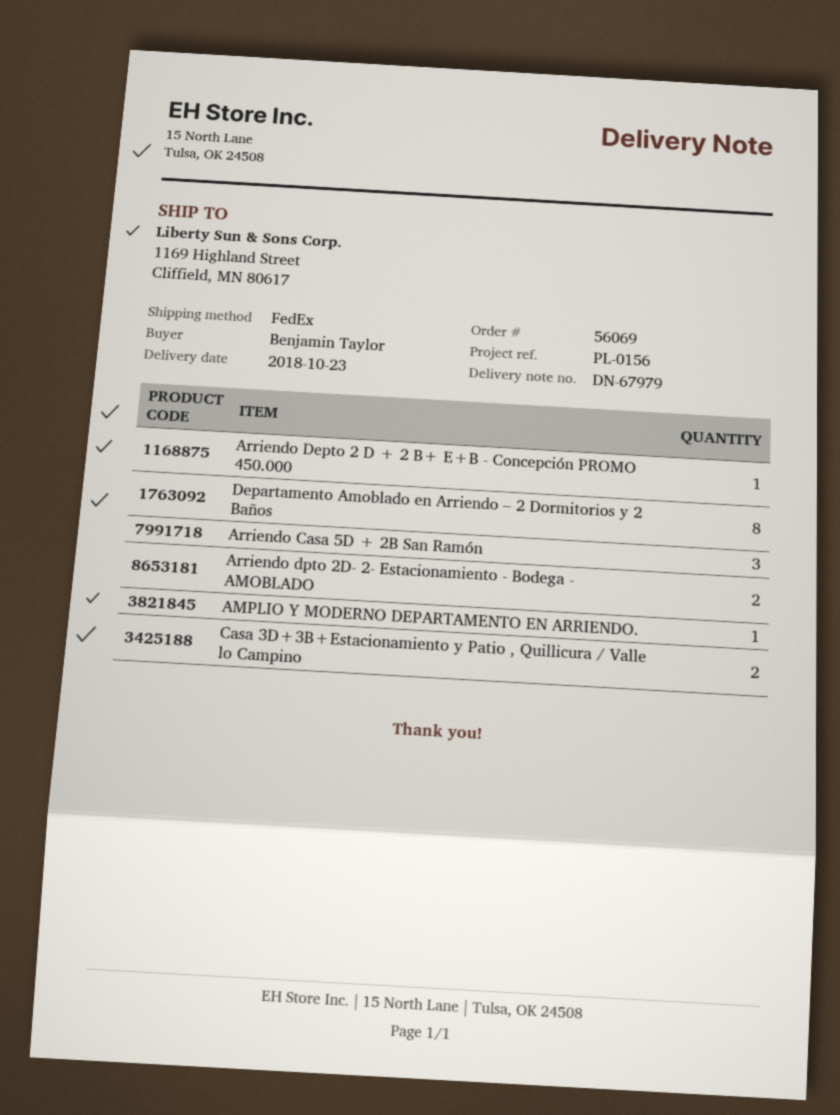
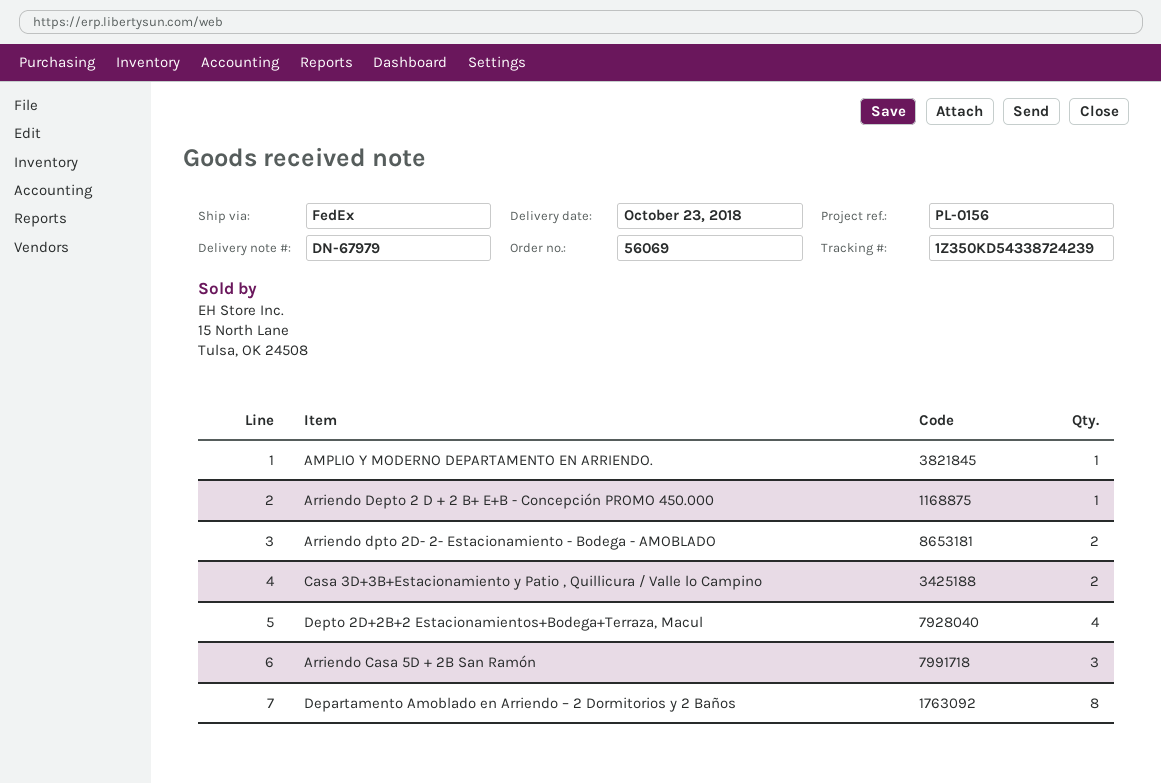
Depto 2D+2B+2 Estacionamientos+Bodega+Terraza, Macul: none -> 4

